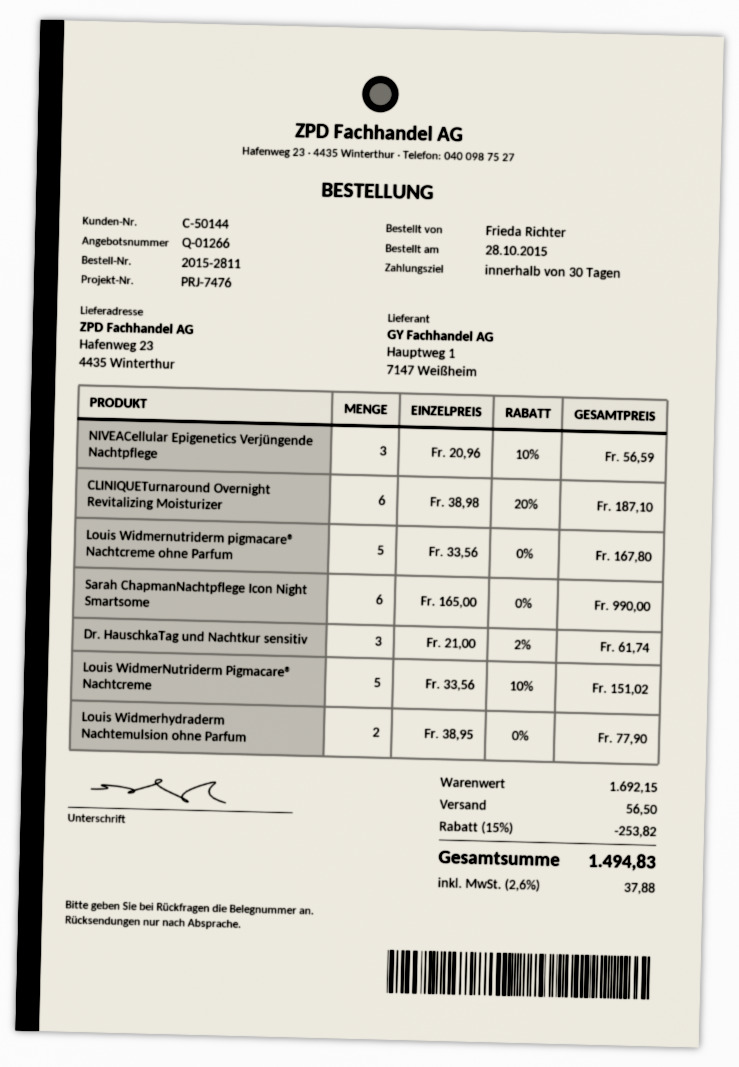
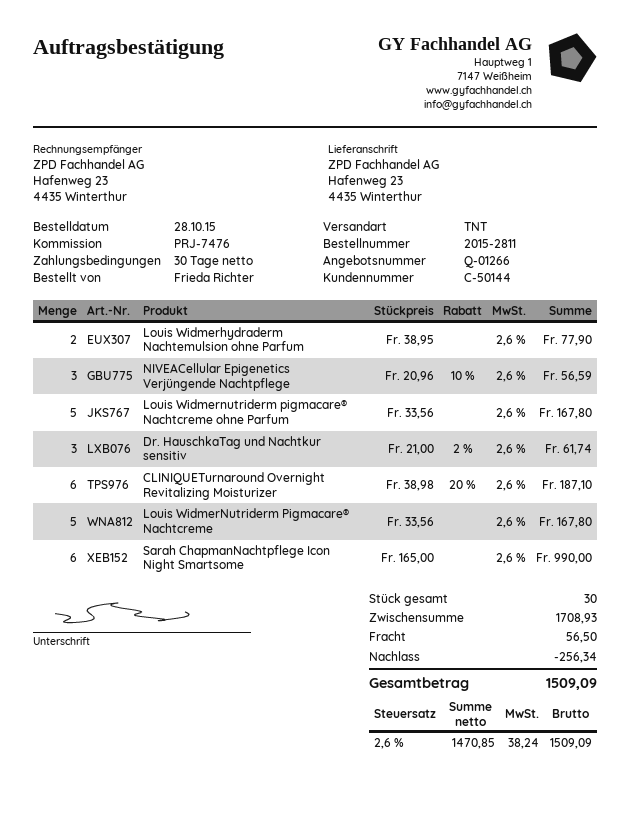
Louis WidmerNutriderm Pigmacare® Nachtcreme: 5 x 33.56 - 10% = 151.02 -> 5 x 33.56 = 167.80
subtotal: 1692.15 -> 1708.93
discount: 253.82 -> 256.34
tax: 2.6% = 37.88 -> 2.6% = 38.24
total: 1494.83 -> 1509.09

